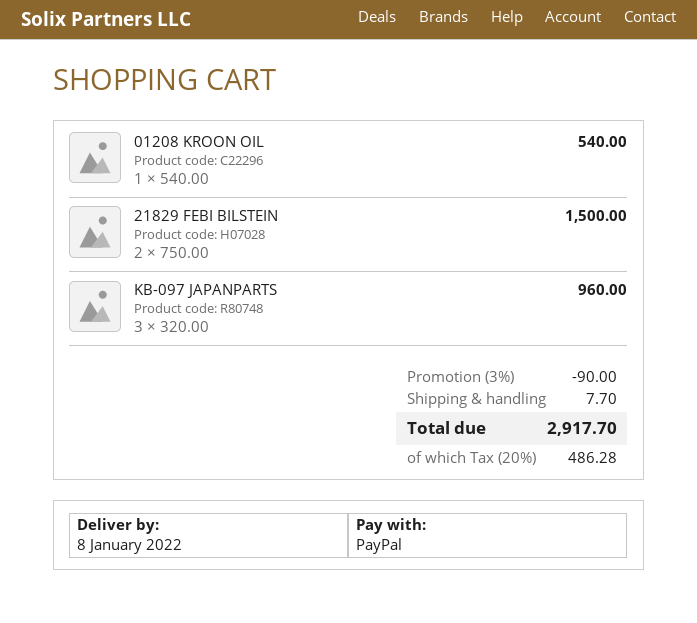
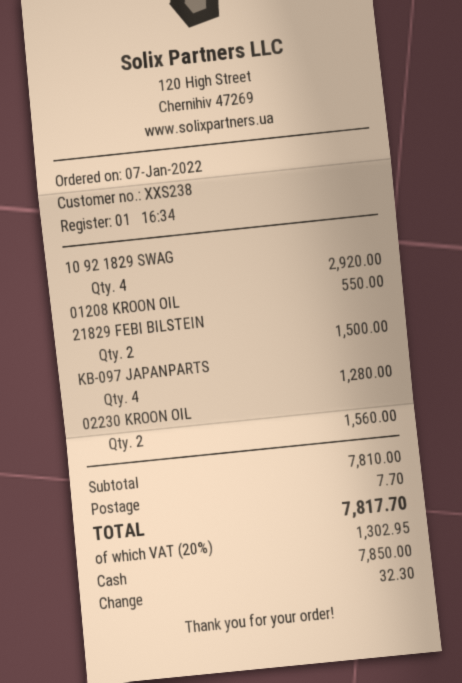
payment method: PayPal -> cash
01208 KROON OIL: 1 for 540.00 -> 1 for 550.00
KB-097 JAPANPARTS: 3 for 960.00 -> 4 for 1280.00
10 92 1829 SWAG: none -> 4 for 2920.00
02230 KROON OIL: none -> 2 for 1560.00
discount: 3% = 90.00 -> none
tax: 20% = 486.28 -> 20% = 1302.95
total: 2917.70 -> 7817.70

